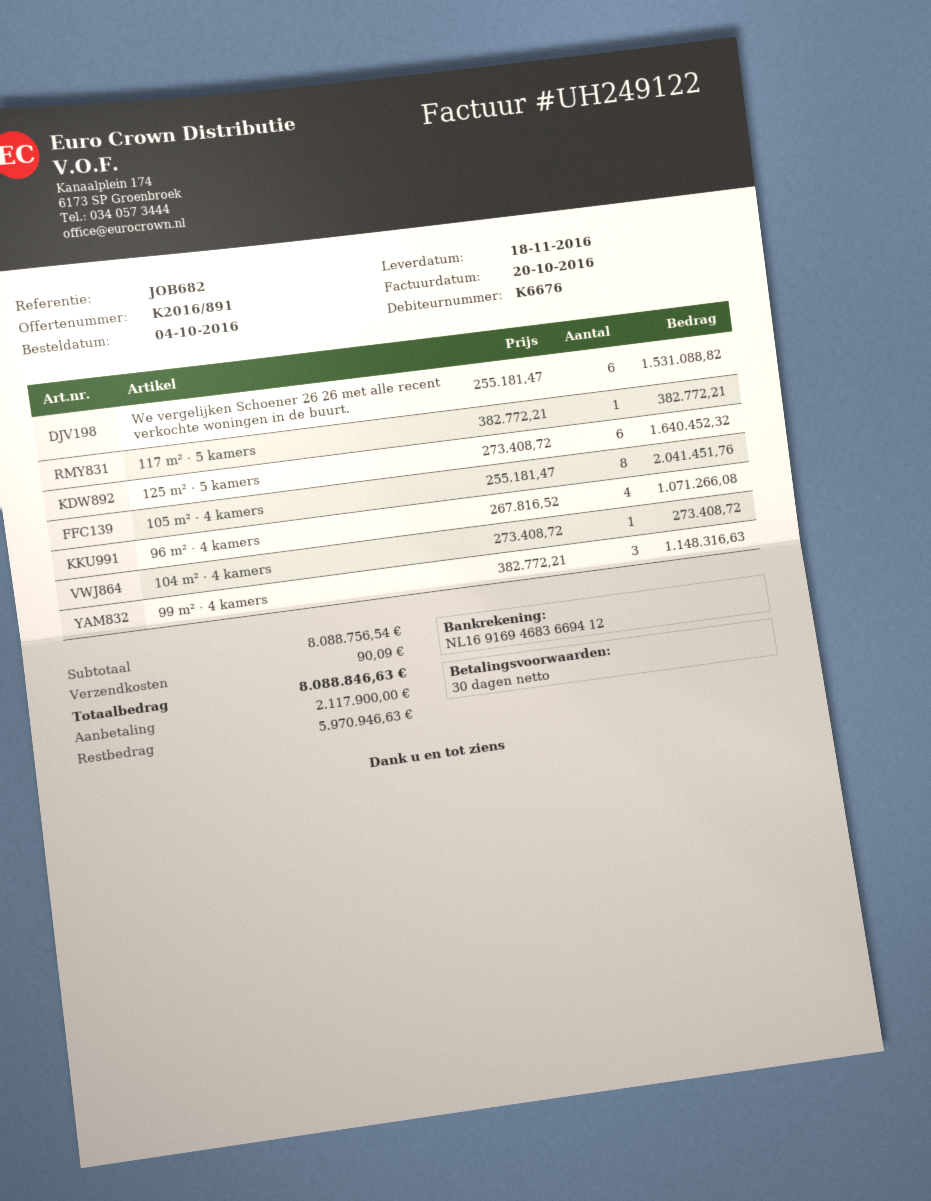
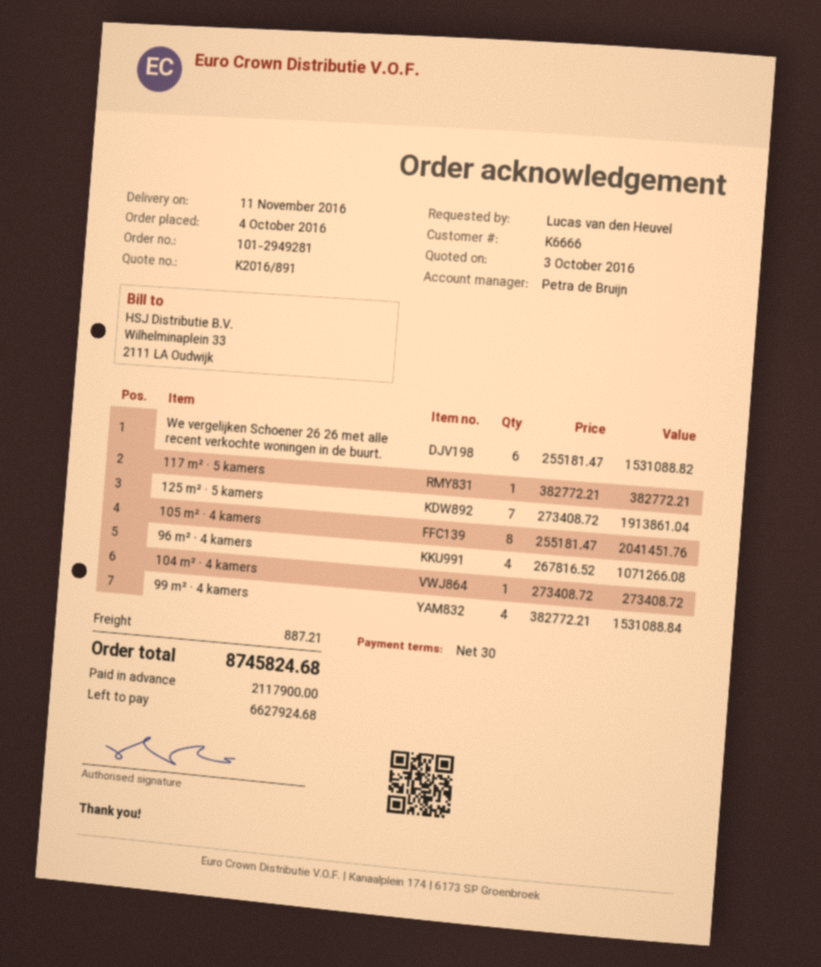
delivery date: 2016-11-18 -> 2016-11-11
customer number: K6676 -> K6666
125 m² · 5 kamers: 6 x 273408.72 = 1640452.32 -> 7 x 273408.72 = 1913861.04
99 m² · 4 kamers: 3 x 382772.21 = 1148316.63 -> 4 x 382772.21 = 1531088.84
shipping: 90.09 -> 887.21
total: 8088846.63 -> 8745824.68
balance: 5970946.63 -> 6627924.68

